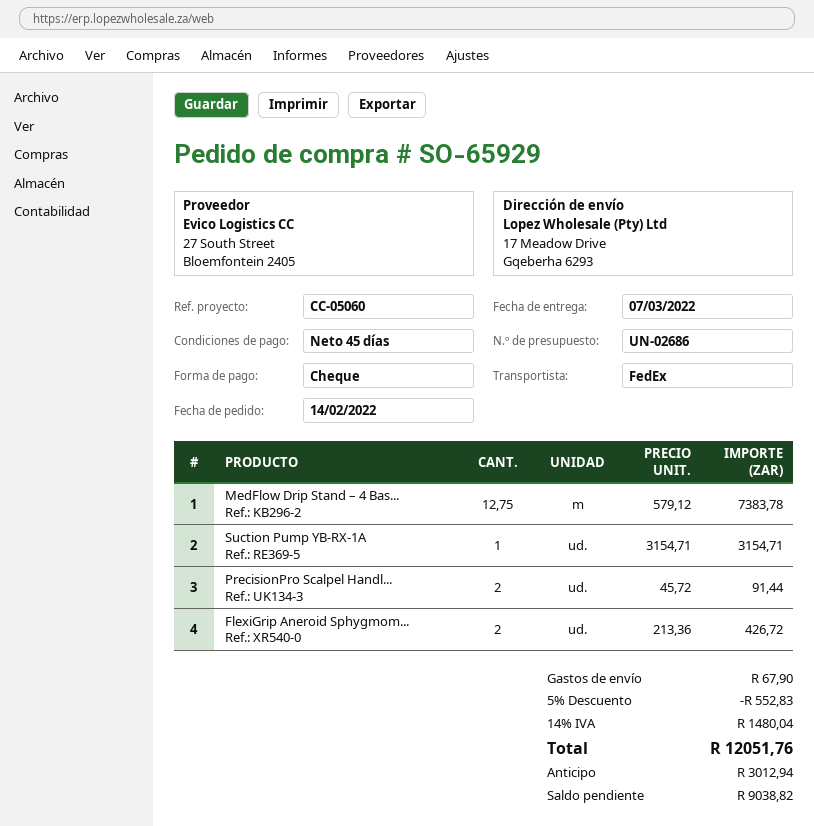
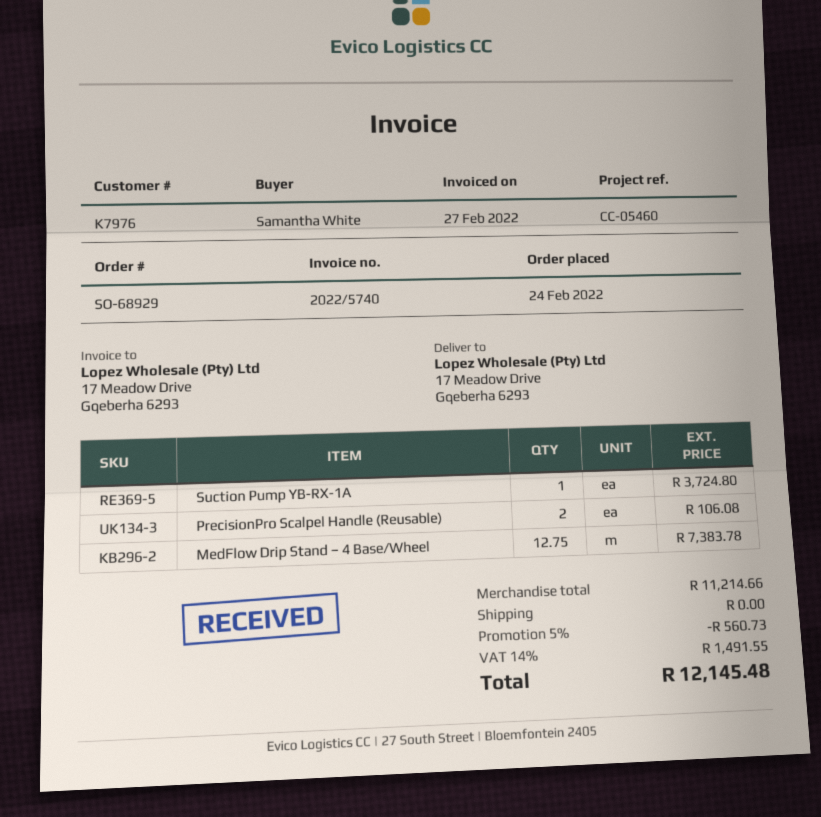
order number: SO-65929 -> SO-68929
order date: 2022-02-14 -> 2022-02-24
reference: CC-05060 -> CC-05460
Suction Pump YB-RX-1A: 1 for 3154.71 -> 1 for 3724.80
PrecisionPro Scalpel Handl...: 2 for 91.44 -> 2 for 106.08
FlexiGrip Aneroid Sphygmom...: 2 for 426.72 -> none
discount: 5% = 552.83 -> 5% = 560.73
shipping: 67.90 -> 0.00
tax: 14% = 1480.04 -> 14% = 1491.55
total: 12051.76 -> 12145.48

